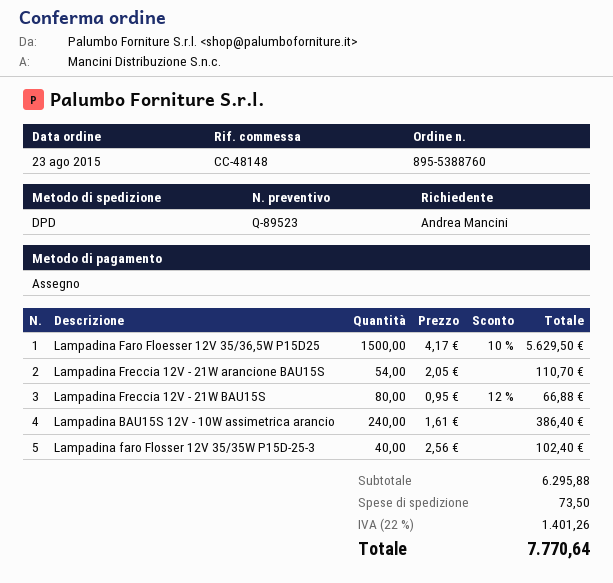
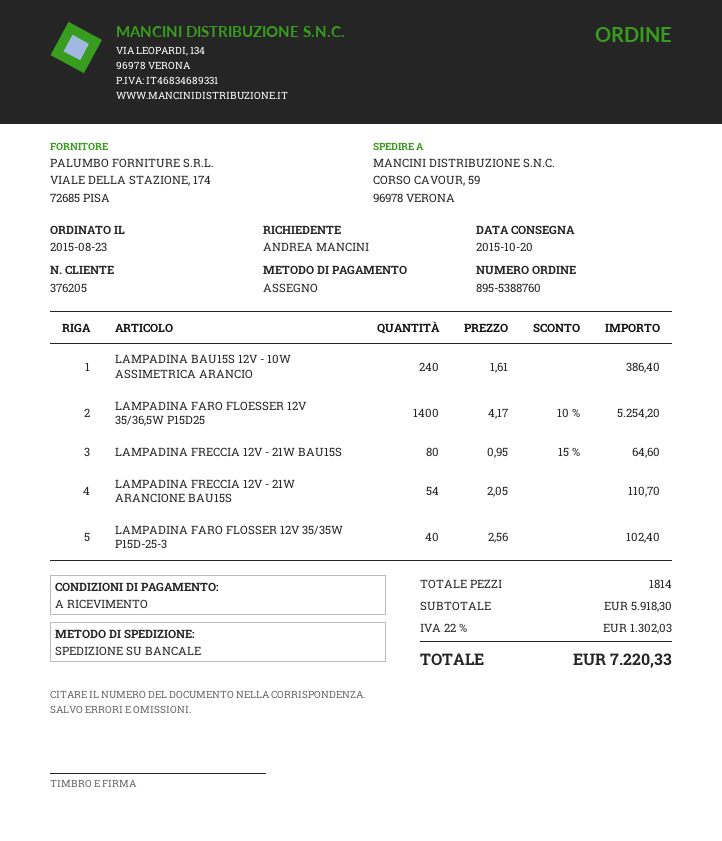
shipping method: DPD -> pallet freight
Lampadina Faro Floesser 12V 35/36,5W P15D25: 1500 x 4.17 - 10% = 5629.50 -> 1400 x 4.17 - 10% = 5254.20
Lampadina Freccia 12V - 21W BAU15S: 80 x 0.95 - 12% = 66.88 -> 80 x 0.95 - 15% = 64.60
subtotal: 6295.88 -> 5918.30
shipping: 73.50 -> none
tax: 22% = 1401.26 -> 22% = 1302.03
total: 7770.64 -> 7220.33

